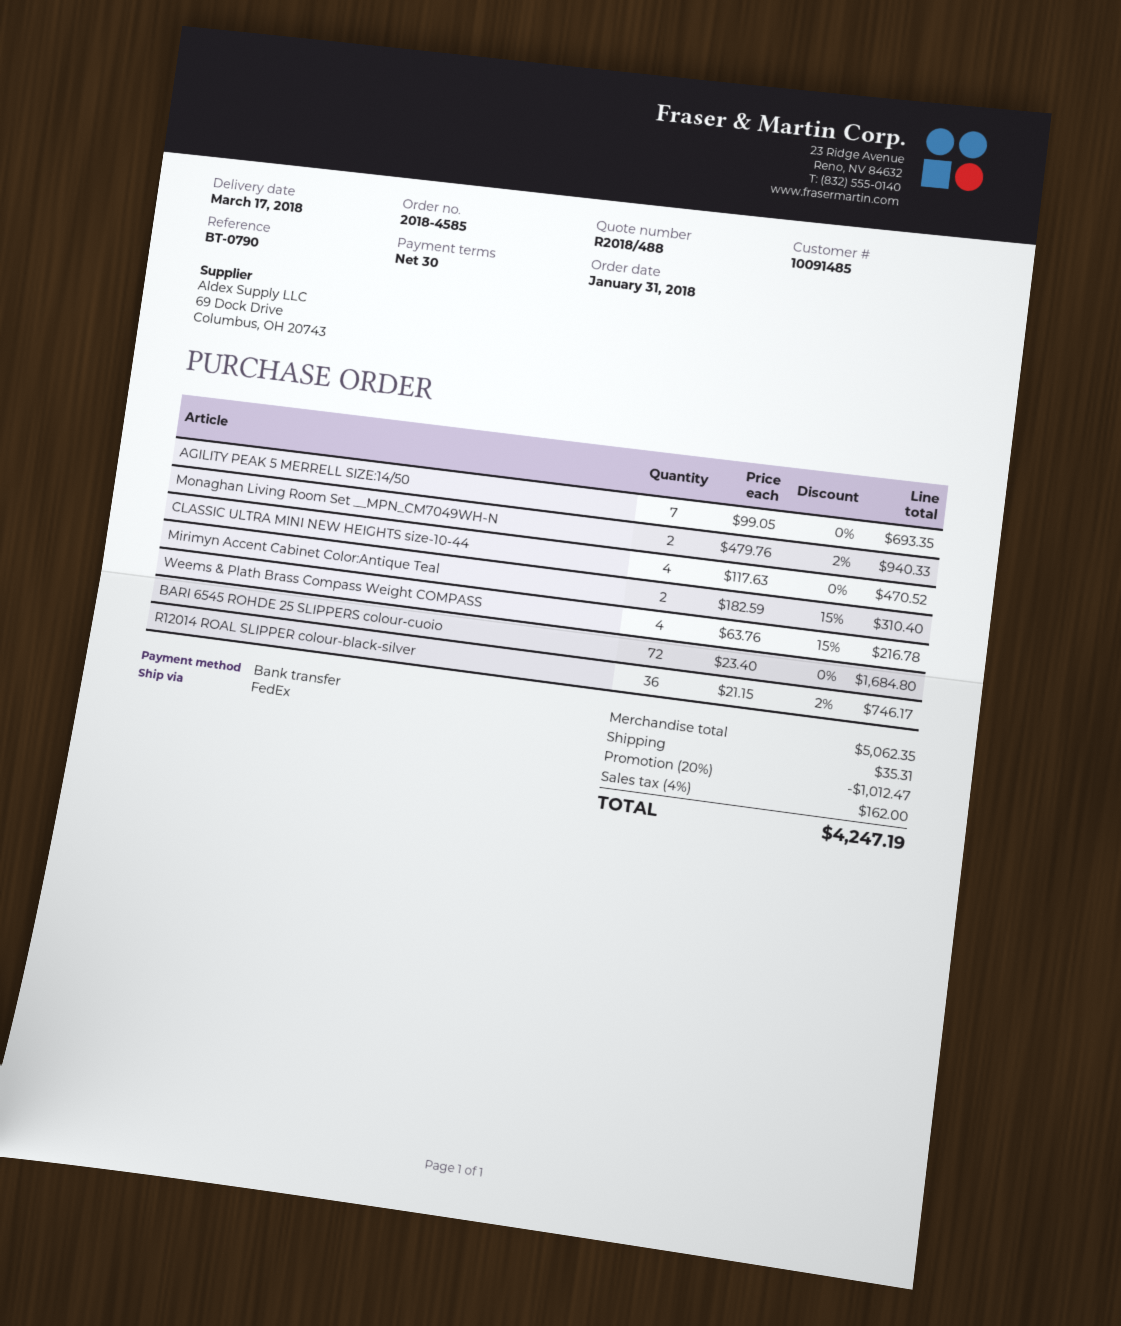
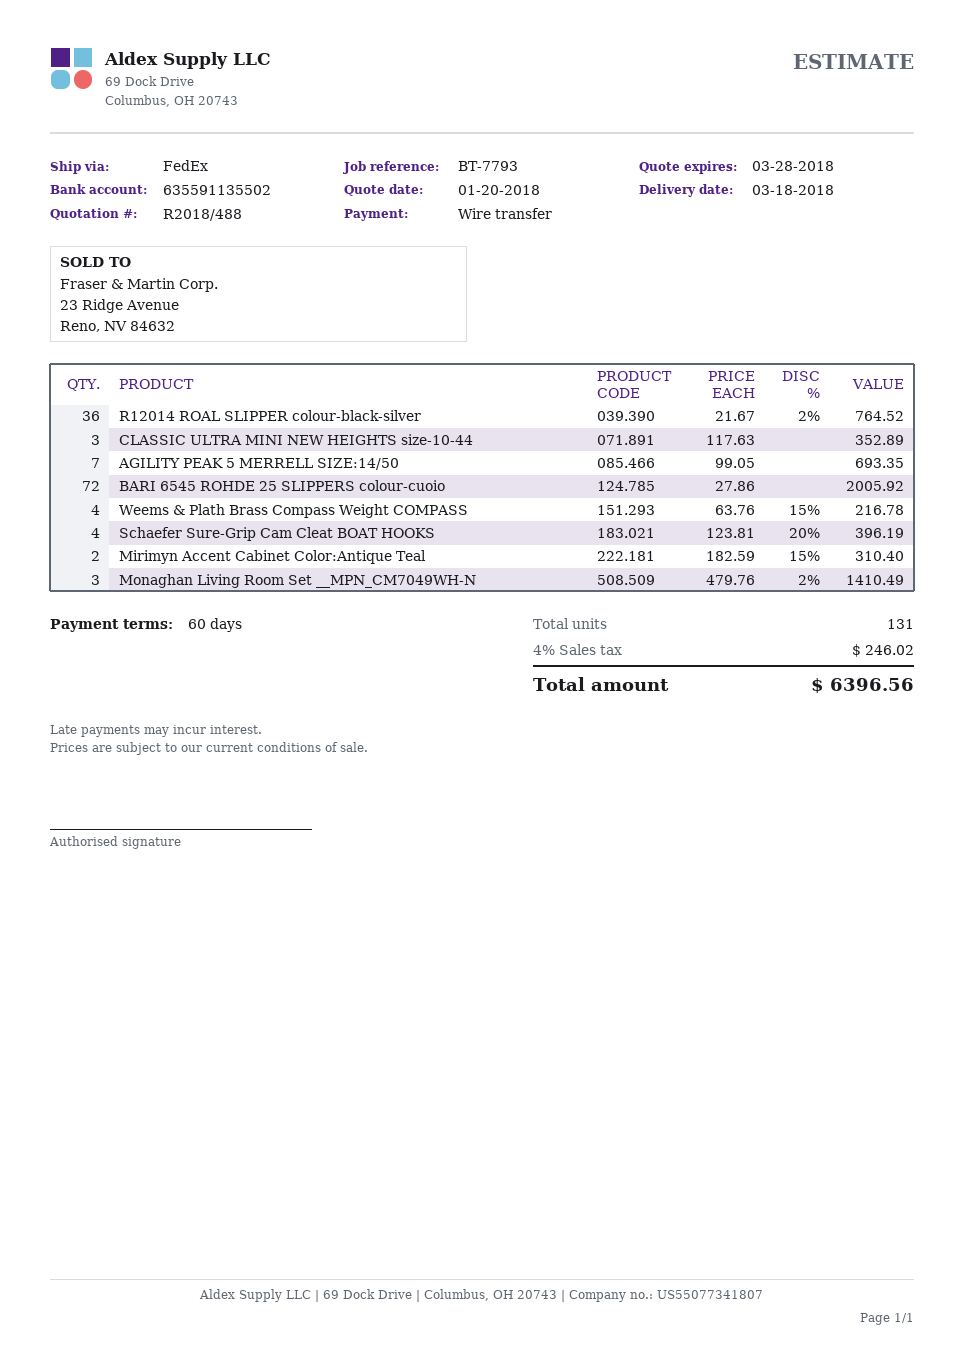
delivery date: 2018-03-17 -> 2018-03-18
payment terms: 30 days -> 60 days
reference: BT-0790 -> BT-7793
Monaghan Living Room Set __MPN_CM7049WH-N: 2 x 479.76 - 2% = 940.33 -> 3 x 479.76 - 2% = 1410.49
CLASSIC ULTRA MINI NEW HEIGHTS size-10-44: 4 x 117.63 = 470.52 -> 3 x 117.63 = 352.89
BARI 6545 ROHDE 25 SLIPPERS colour-cuoio: 72 x 23.40 = 1684.80 -> 72 x 27.86 = 2005.92
R12014 ROAL SLIPPER colour-black-silver: 36 x 21.15 - 2% = 746.17 -> 36 x 21.67 - 2% = 764.52
Schaefer Sure-Grip Cam Cleat BOAT HOOKS: none -> 4 x 123.81 - 20% = 396.19
discount: 20% = 1012.47 -> none
shipping: 35.31 -> none
tax: 4% = 162.00 -> 4% = 246.02
total: 4247.19 -> 6396.56

